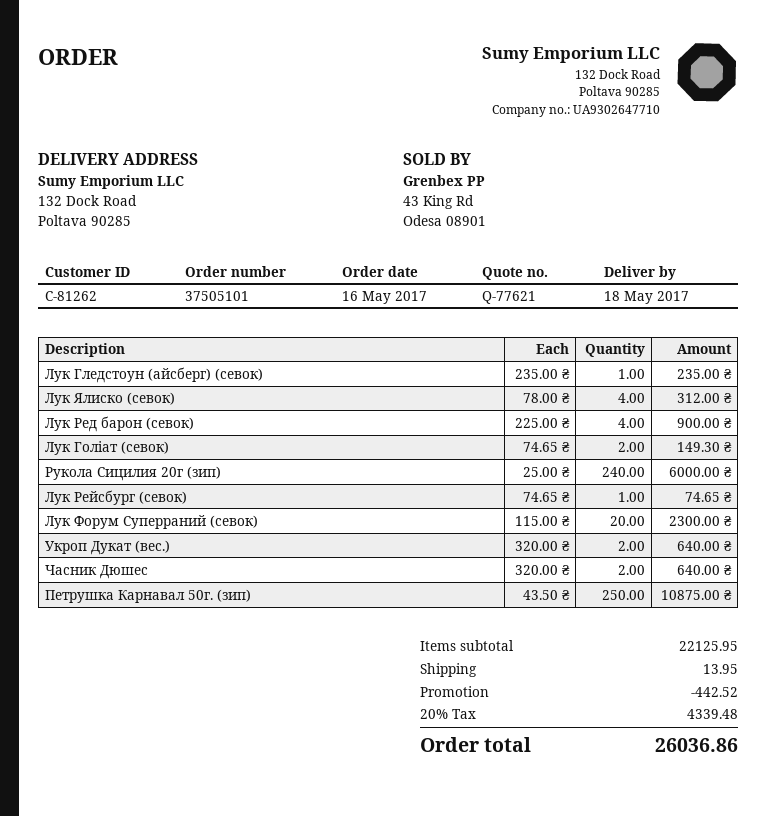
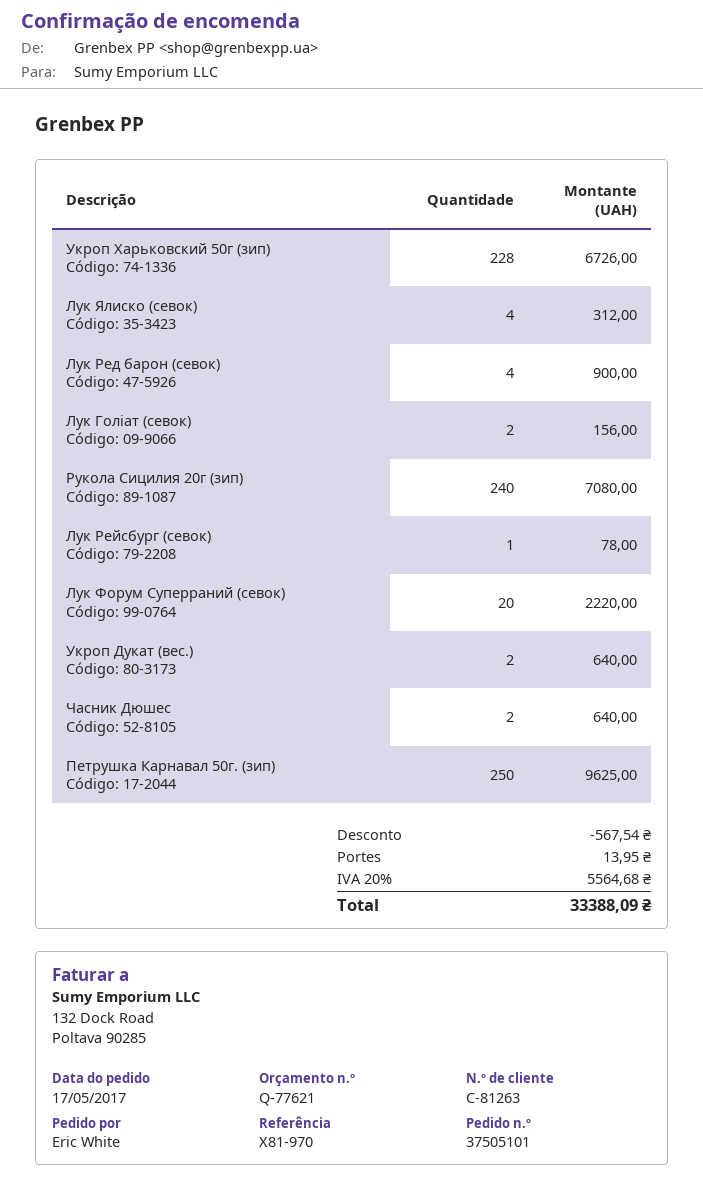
order date: 2017-05-16 -> 2017-05-17
customer number: C-81262 -> C-81263
Лук Гледстоун (айсберг) (севок): 1 for 235.00 -> none
Лук Голіат (севок): 2 for 149.30 -> 2 for 156.00
Рукола Сицилия 20г (зип): 240 for 6000.00 -> 240 for 7080.00
Лук Рейсбург (севок): 1 for 74.65 -> 1 for 78.00
Лук Форум Суперраний (севок): 20 for 2300.00 -> 20 for 2220.00
Петрушка Карнавал 50г. (зип): 250 for 10875.00 -> 250 for 9625.00
Укроп Харьковский 50г (зип): none -> 228 for 6726.00
discount: 442.52 -> 567.54
tax: 20% = 4339.48 -> 20% = 5564.68
total: 26036.86 -> 33388.09

